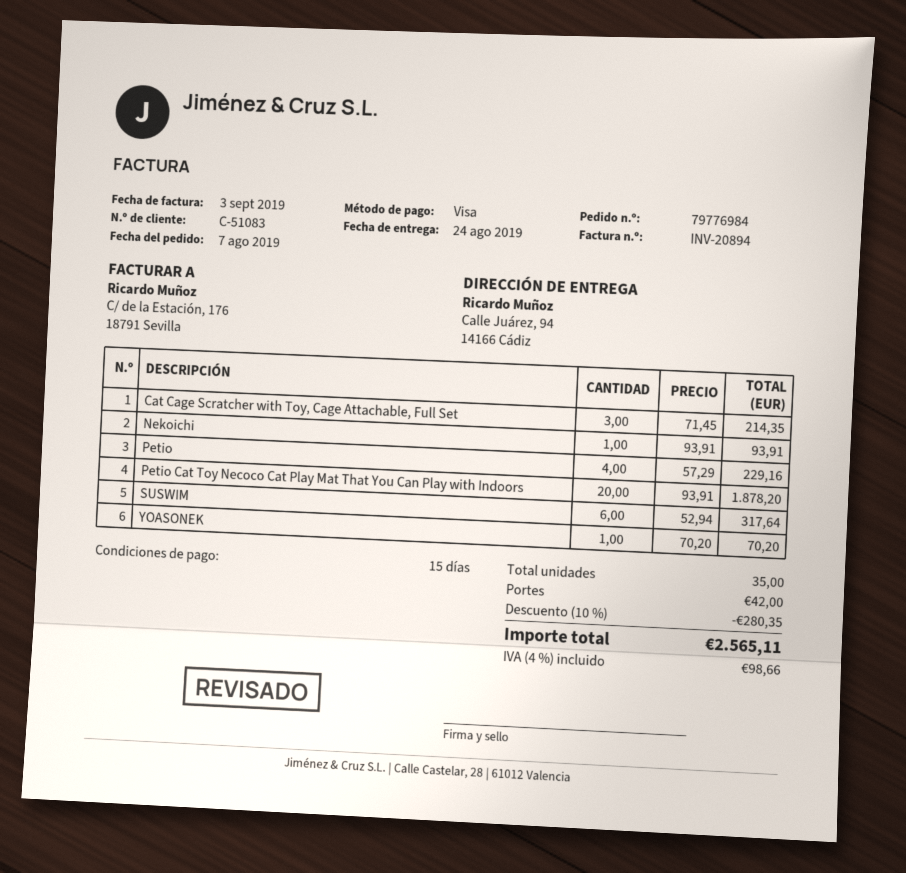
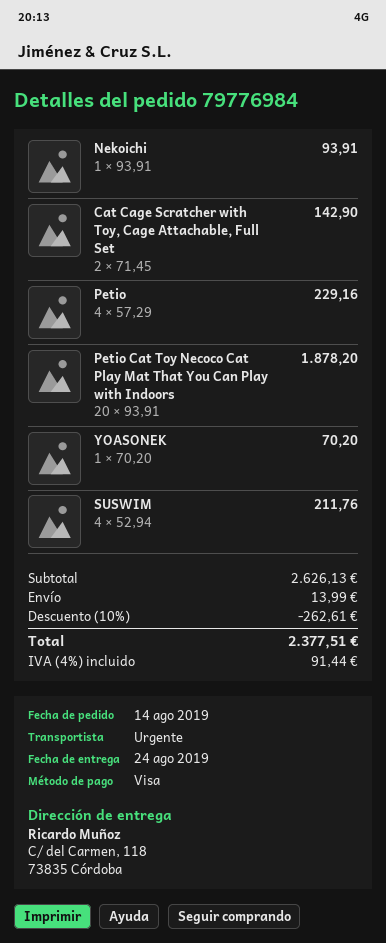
order date: 2019-08-07 -> 2019-08-14
ship to: Calle Juárez, 94, 14166 Cádiz -> C/ del Carmen, 118, 73835 Córdoba
Cat Cage Scratcher with Toy, Cage Attachable, Full Set: 3 x 71.45 = 214.35 -> 2 x 71.45 = 142.90
SUSWIM: 6 x 52.94 = 317.64 -> 4 x 52.94 = 211.76
discount: 10% = 280.35 -> 10% = 262.61
shipping: 42.00 -> 13.99
tax: 4% = 98.66 -> 4% = 91.44
total: 2565.11 -> 2377.51

